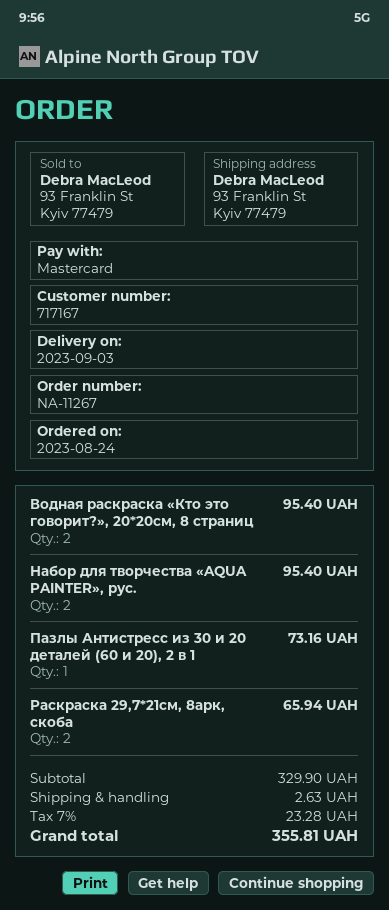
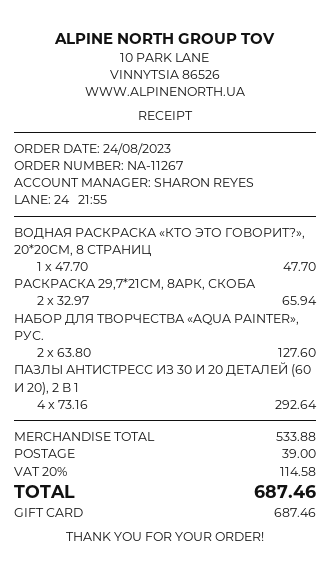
payment method: Mastercard -> gift card
Водная раскраска «Кто это говорит?», 20*20см, 8 страниц: 2 for 95.40 -> 1 for 47.70
Набор для творчества «AQUA PAINTER», рус.: 2 for 95.40 -> 2 for 127.60
Пазлы Антистресс из 30 и 20 деталей (60 и 20), 2 в 1: 1 for 73.16 -> 4 for 292.64
subtotal: 329.90 -> 533.88
shipping: 2.63 -> 39.00
tax: 7% = 23.28 -> 20% = 114.58
total: 355.81 -> 687.46

